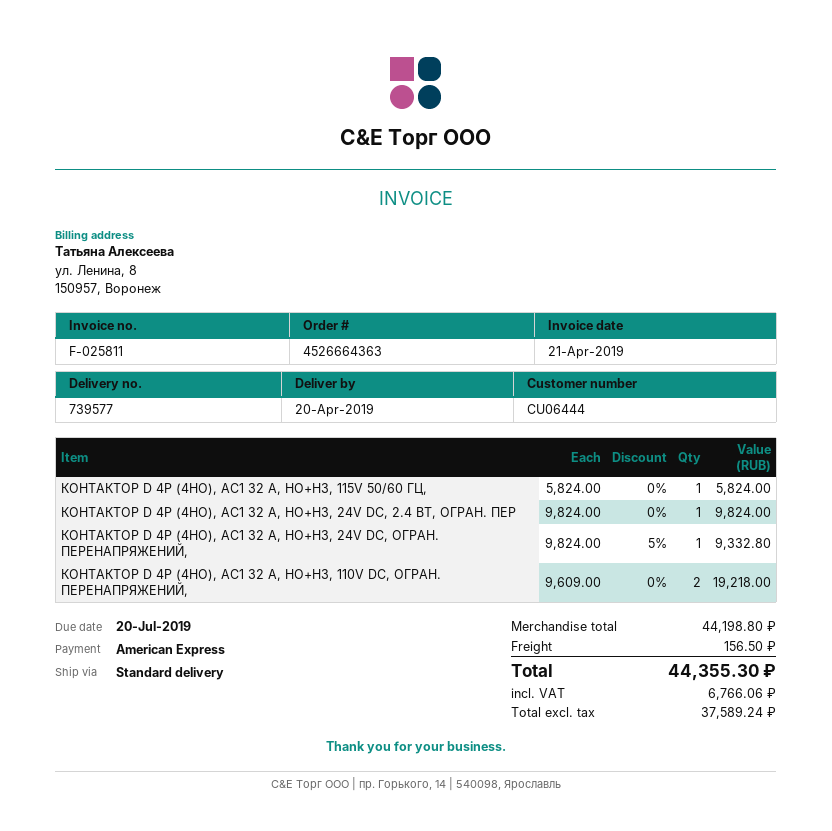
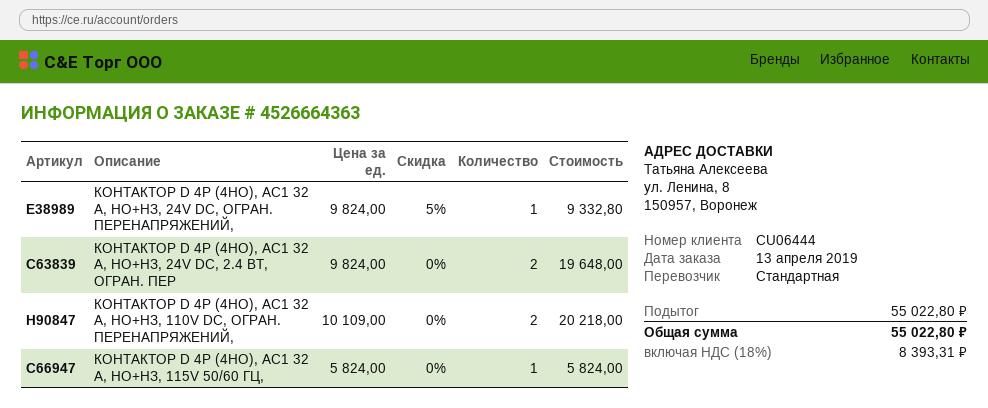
КОНТАКТОР D 4P (4НО), АС1 32 А, НО+НЗ, 24V DС, 2.4 ВТ, ОГРАН. ПЕР: 1 x 9824.00 = 9824.00 -> 2 x 9824.00 = 19648.00
КОНТАКТОР D 4P (4НО), АС1 32 А, НО+НЗ, 110V DС, ОГРАН. ПЕРЕНАПРЯЖЕНИЙ,: 2 x 9609.00 = 19218.00 -> 2 x 10109.00 = 20218.00
subtotal: 44198.80 -> 55022.80
shipping: 156.50 -> none
tax: 6766.06 -> 8393.31
total: 44355.30 -> 55022.80

